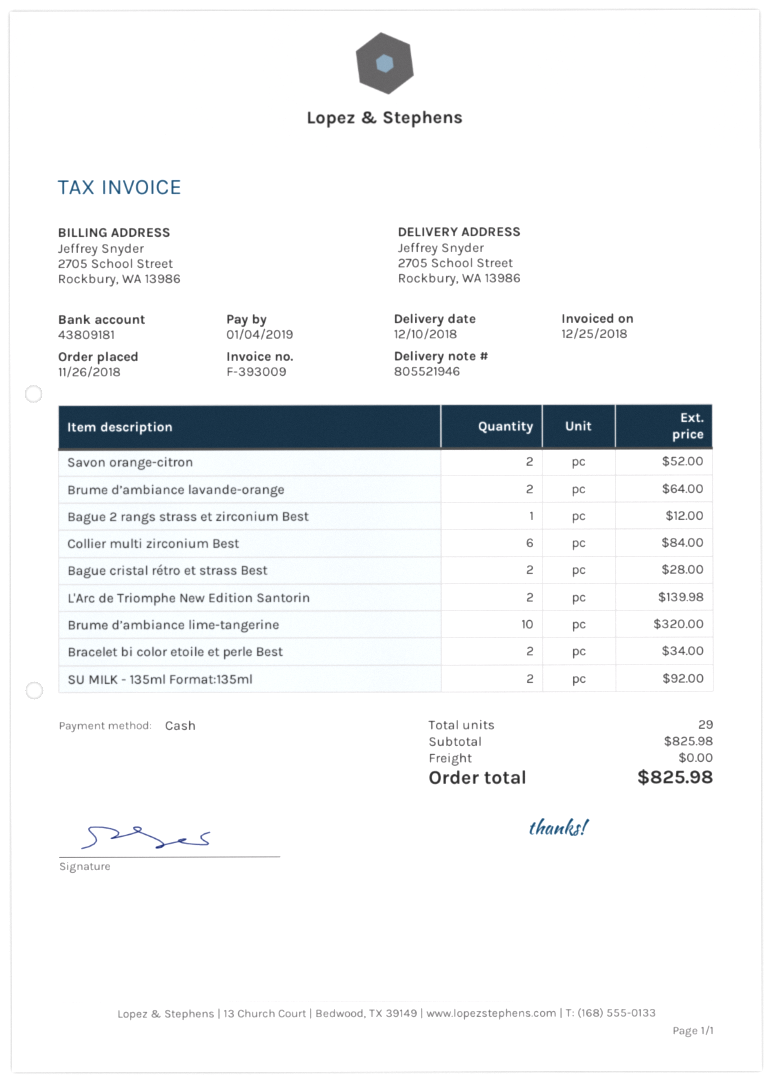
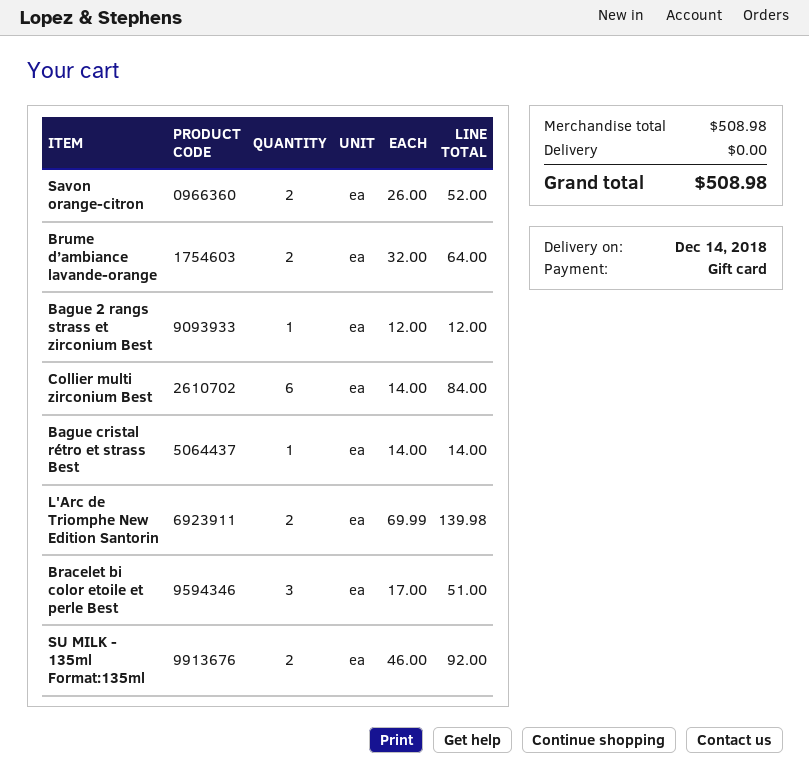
delivery date: 2018-12-10 -> 2018-12-14
payment method: cash -> gift card
Bague cristal rétro et strass Best: 2 for 28.00 -> 1 for 14.00
Brume d’ambiance lime-tangerine: 10 for 320.00 -> none
Bracelet bi color etoile et perle Best: 2 for 34.00 -> 3 for 51.00
subtotal: 825.98 -> 508.98
total: 825.98 -> 508.98

